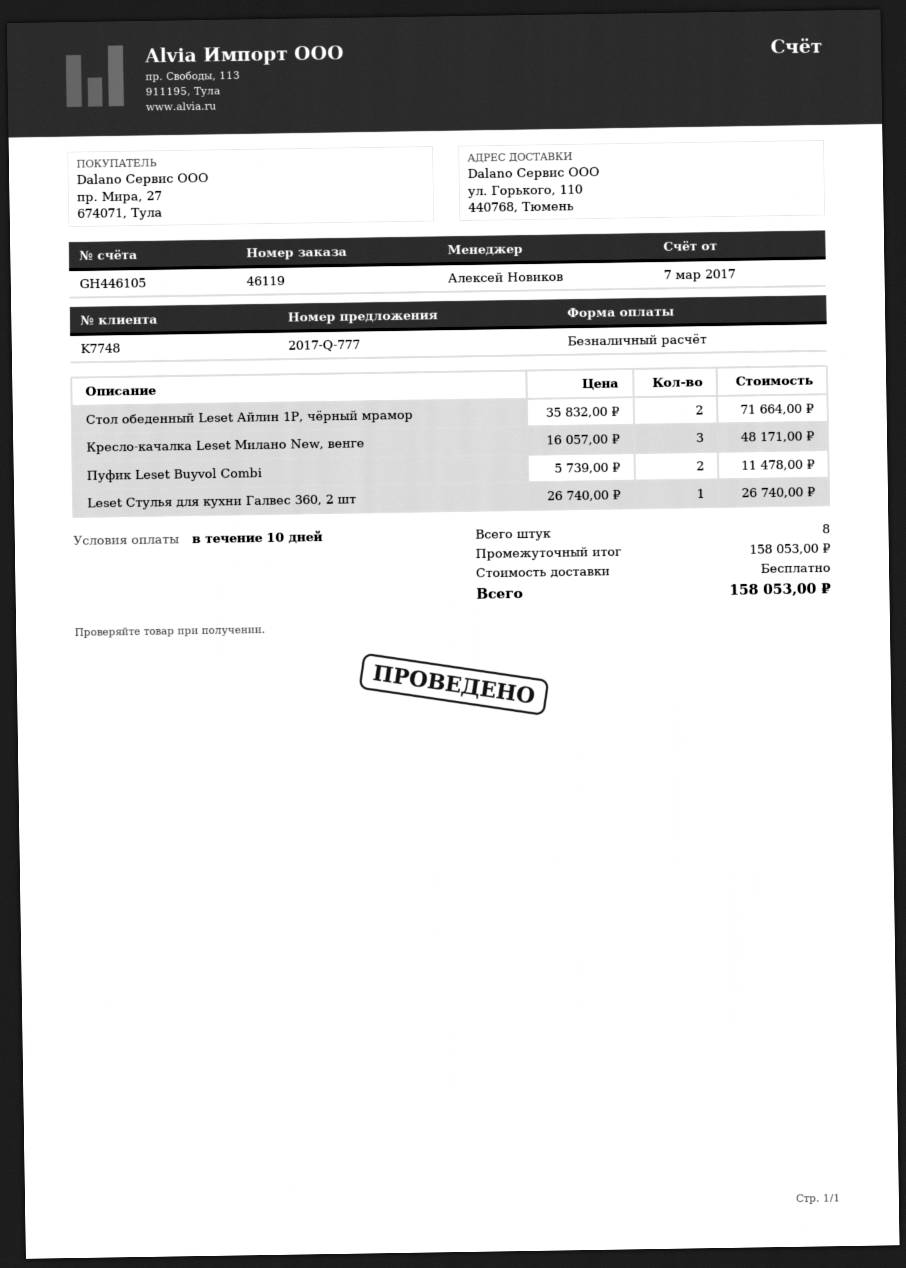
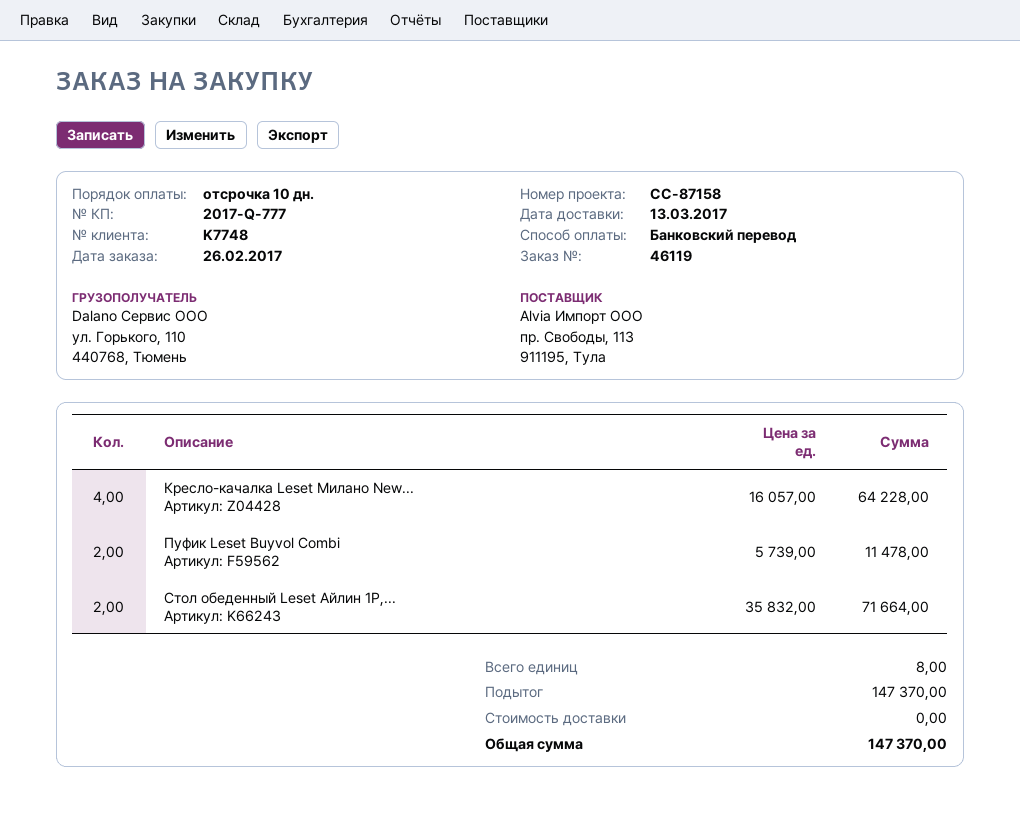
Кресло-качалка Leset Милано New, венге: 3 x 16057.00 = 48171.00 -> 4 x 16057.00 = 64228.00
Leset Стулья для кухни Галвес 360, 2 шт: 1 x 26740.00 = 26740.00 -> none
subtotal: 158053.00 -> 147370.00
total: 158053.00 -> 147370.00

